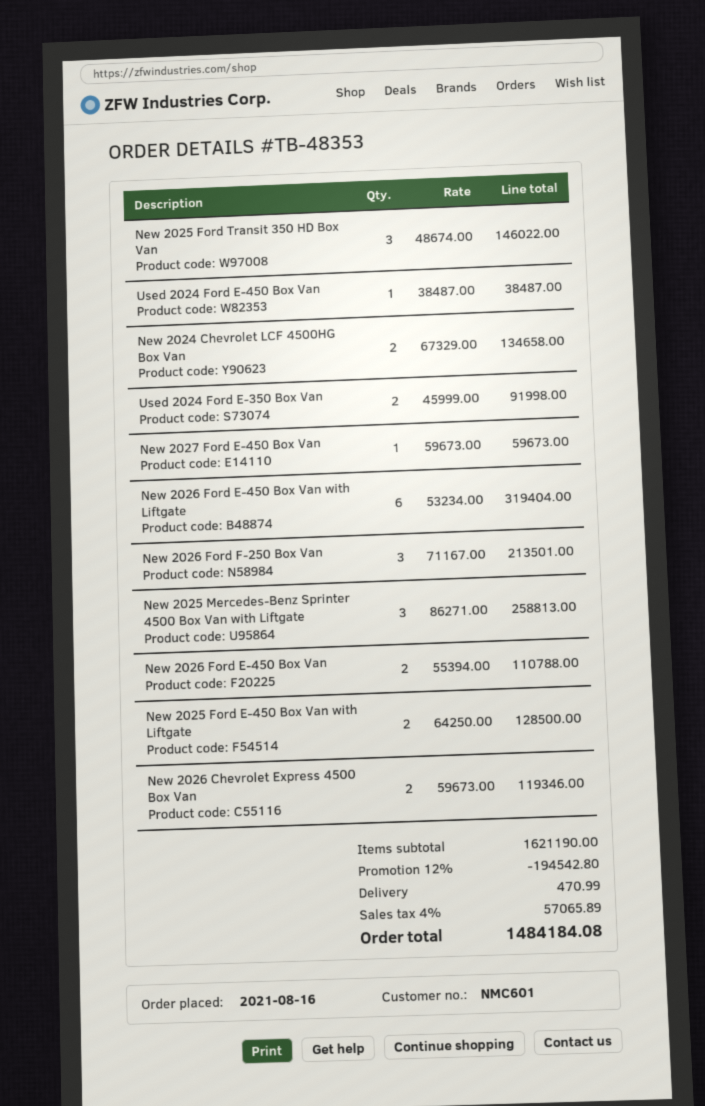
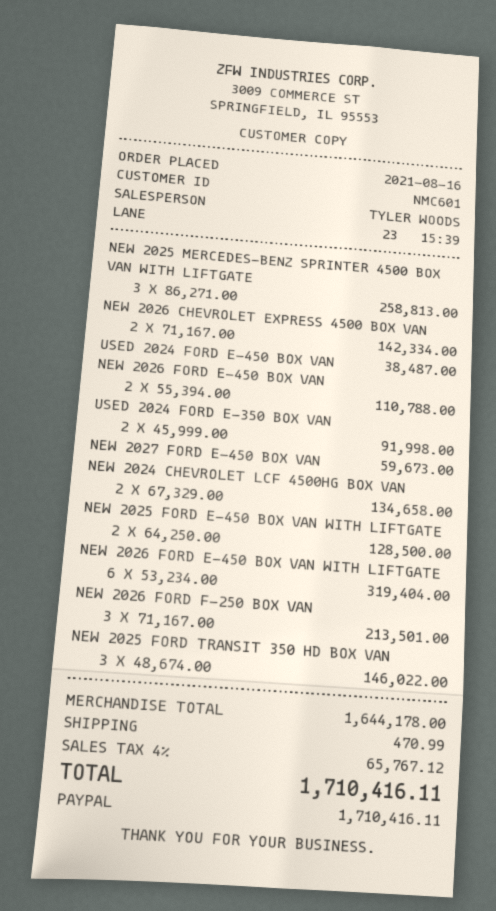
New 2026 Chevrolet Express 4500 Box Van: 2 x 59673.00 = 119346.00 -> 2 x 71167.00 = 142334.00
subtotal: 1621190.00 -> 1644178.00
discount: 12% = 194542.80 -> none
tax: 4% = 57065.89 -> 4% = 65767.12
total: 1484184.08 -> 1710416.11

